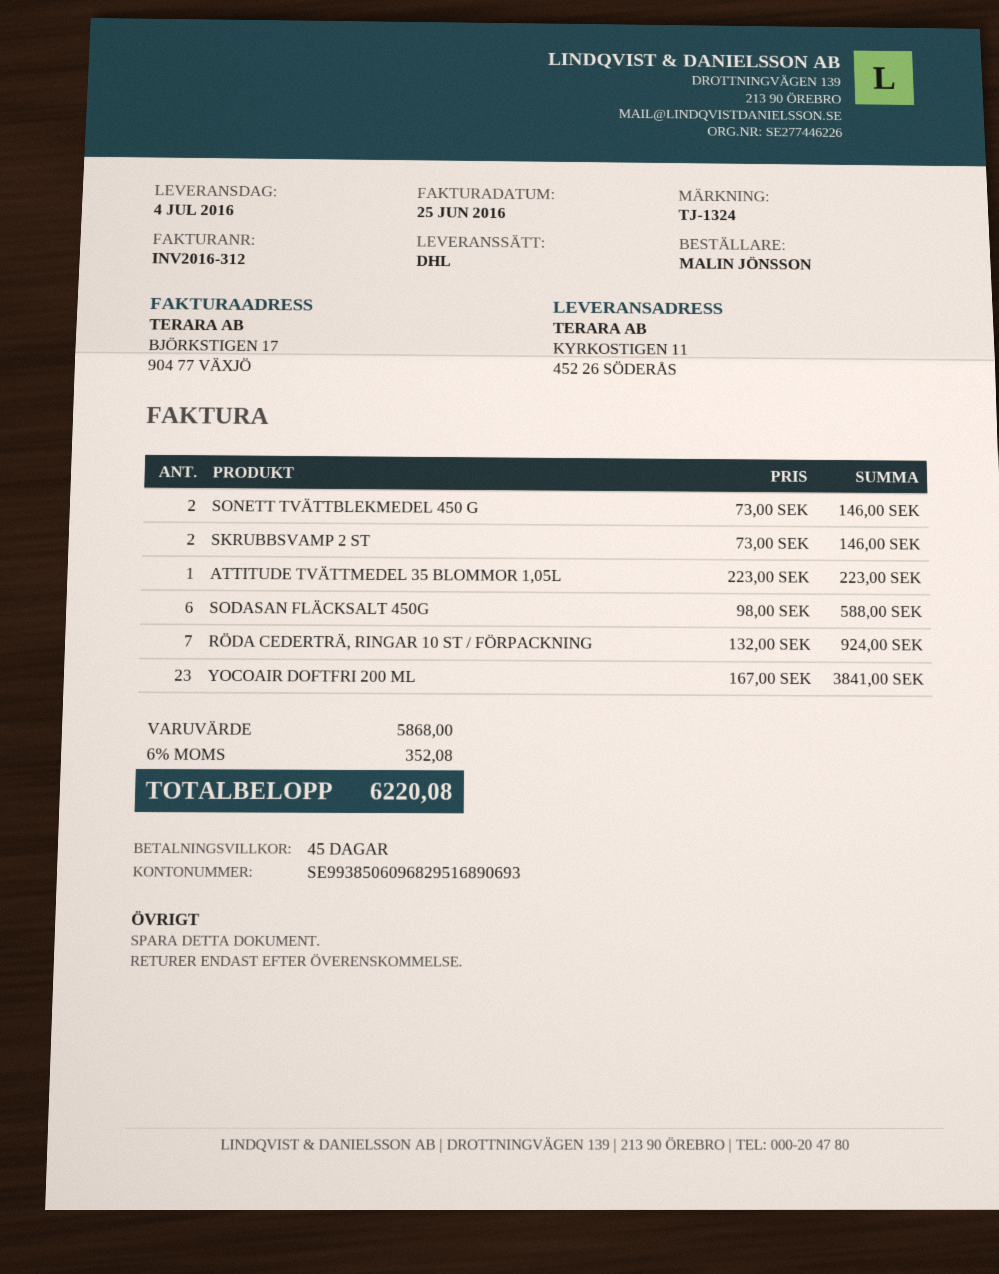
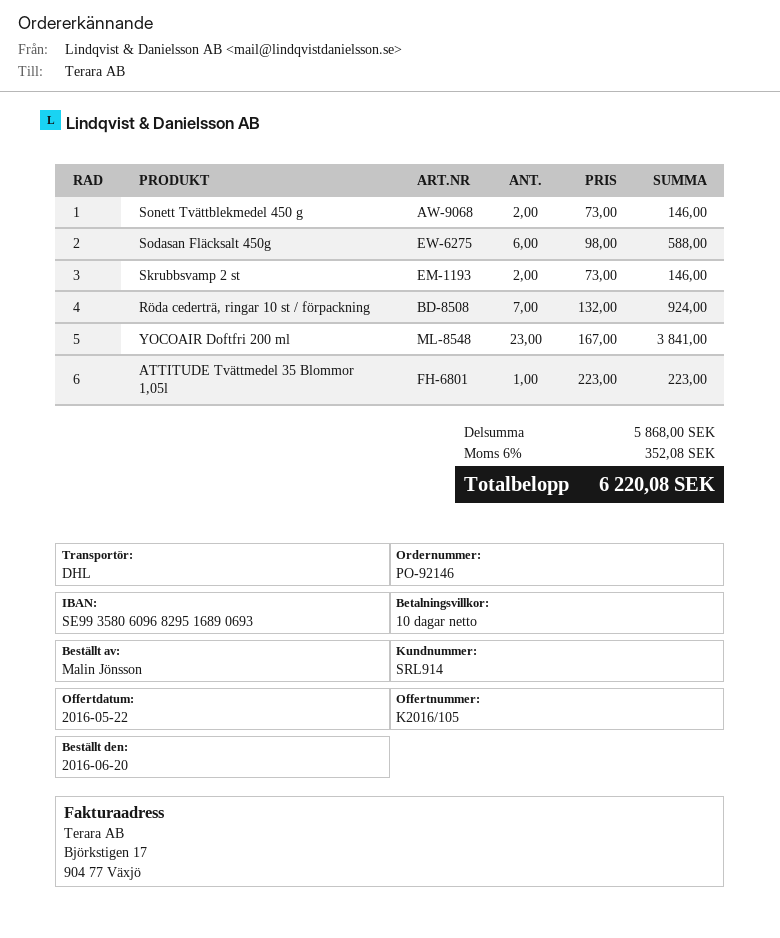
payment terms: 45 days -> 10 days
bank account: SE9938506096829516890693 -> SE9935806096829516890693

